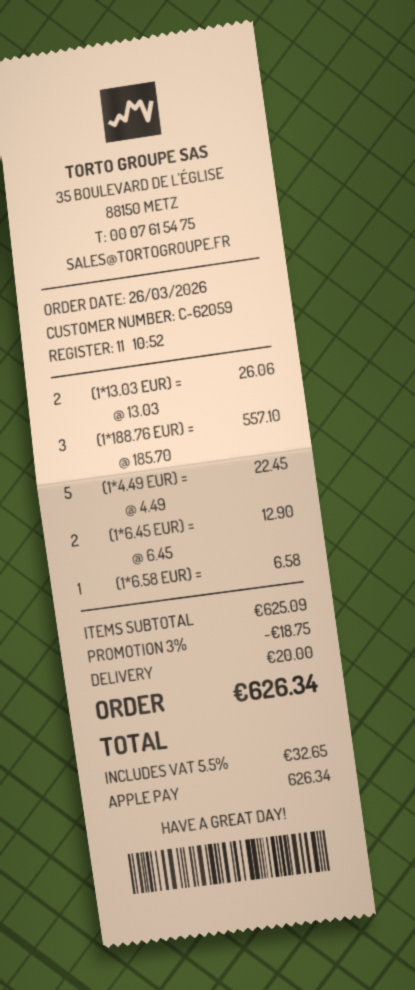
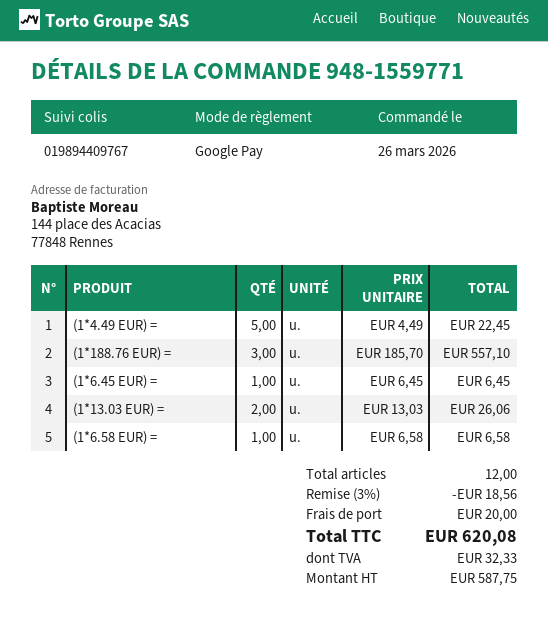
payment method: Apple Pay -> Google Pay
(1*6.45 EUR) =: 2 x 6.45 = 12.90 -> 1 x 6.45 = 6.45
discount: 3% = 18.75 -> 3% = 18.56
tax: 32.65 -> 32.33
total: 626.34 -> 620.08

